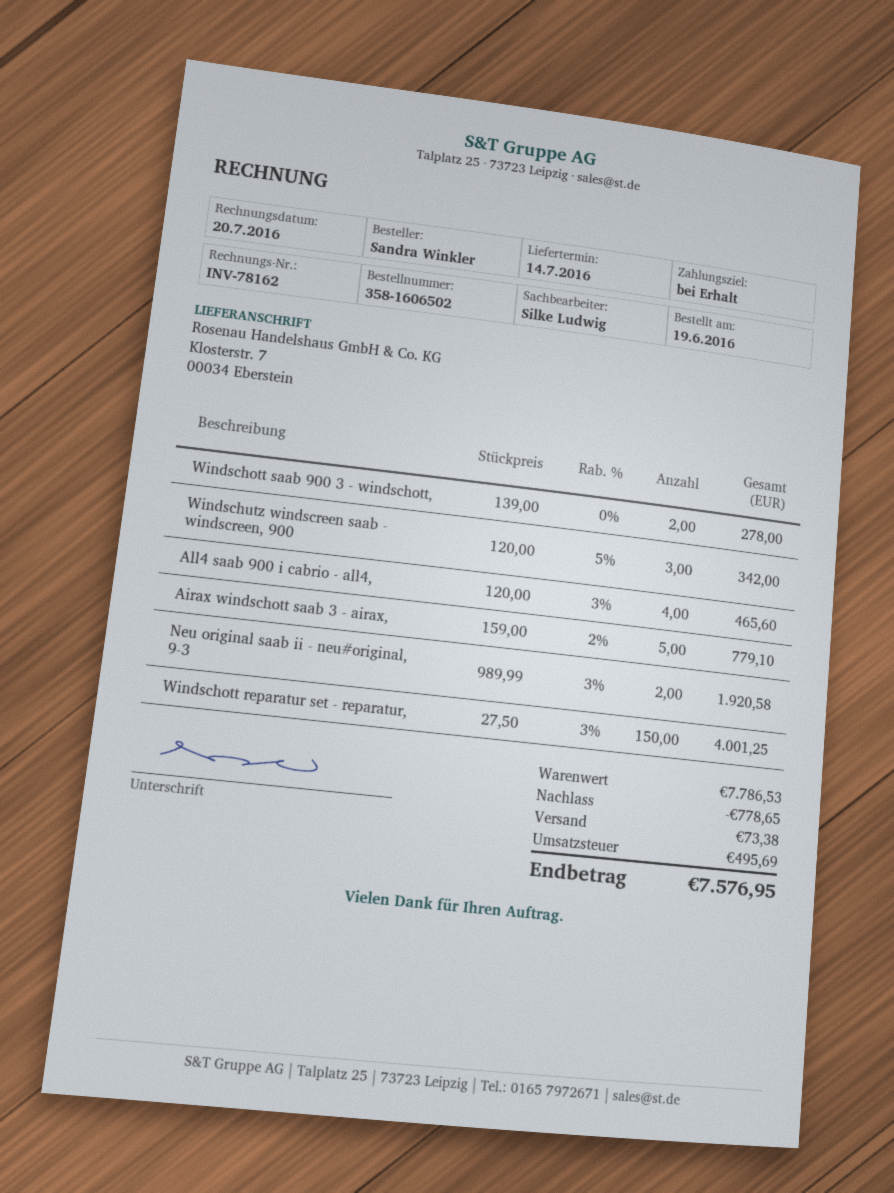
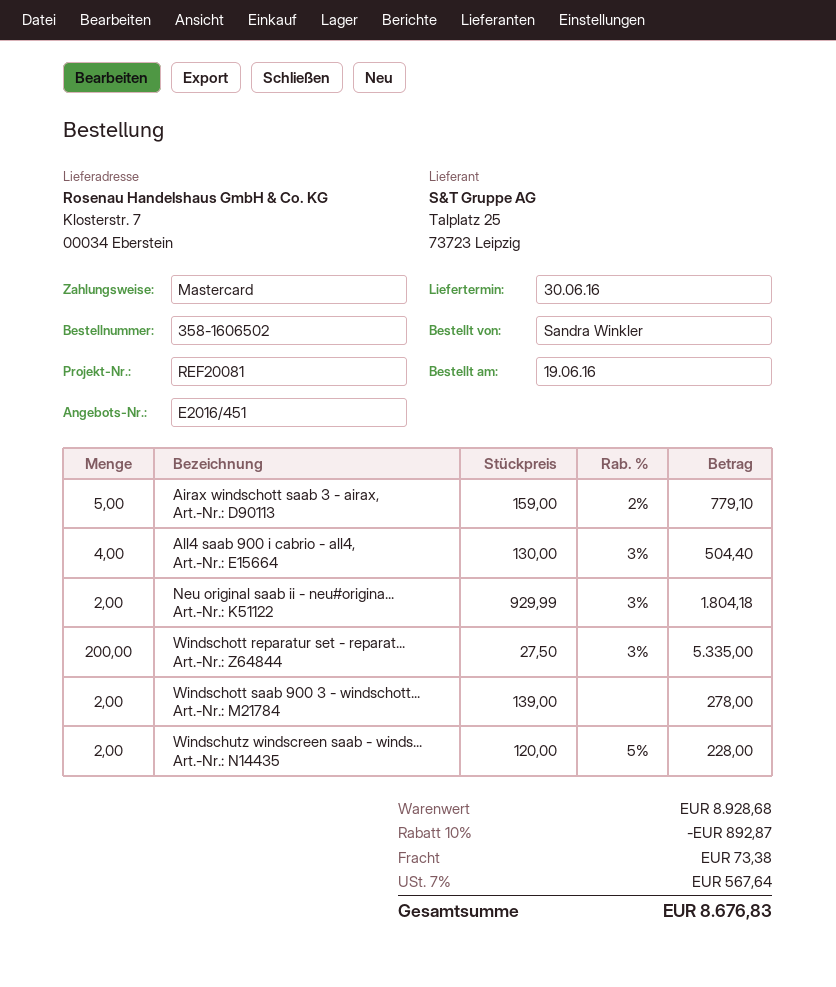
delivery date: 2016-07-14 -> 2016-06-30
Windschutz windscreen saab - windscreen, 900: 3 x 120.00 - 5% = 342.00 -> 2 x 120.00 - 5% = 228.00
All4 saab 900 i cabrio - all4,: 4 x 120.00 - 3% = 465.60 -> 4 x 130.00 - 3% = 504.40
Neu original saab ii - neu#original, 9-3: 2 x 989.99 - 3% = 1920.58 -> 2 x 929.99 - 3% = 1804.18
Windschott reparatur set - reparatur,: 150 x 27.50 - 3% = 4001.25 -> 200 x 27.50 - 3% = 5335.00
subtotal: 7786.53 -> 8928.68
discount: 778.65 -> 892.87
tax: 495.69 -> 567.64
total: 7576.95 -> 8676.83

